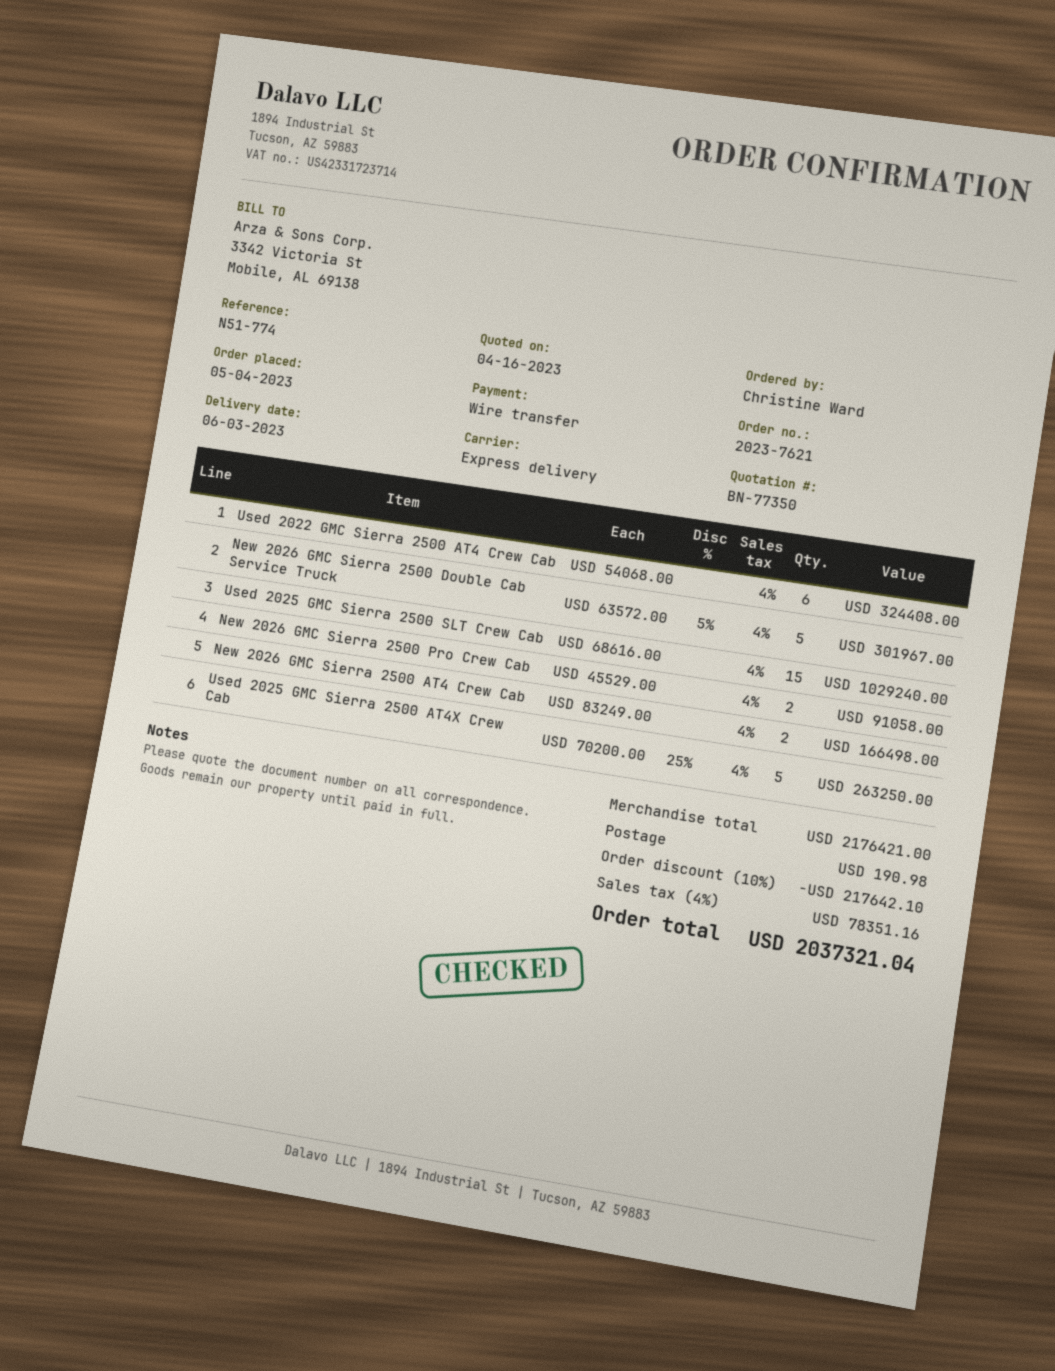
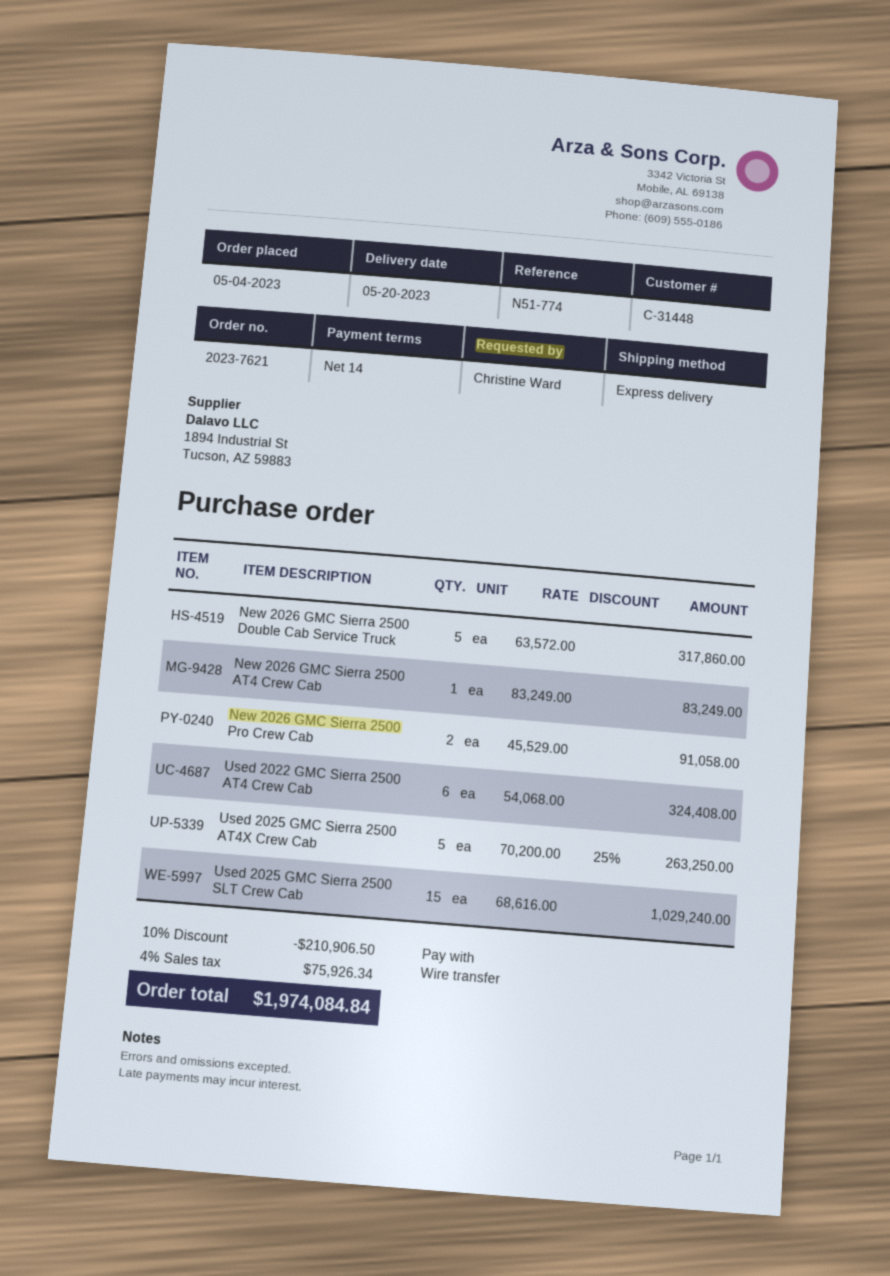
delivery date: 2023-06-03 -> 2023-05-20
New 2026 GMC Sierra 2500 Double Cab Service Truck: 5 x 63572.00 - 5% = 301967.00 -> 5 x 63572.00 = 317860.00
New 2026 GMC Sierra 2500 AT4 Crew Cab: 2 x 83249.00 = 166498.00 -> 1 x 83249.00 = 83249.00
discount: 10% = 217642.10 -> 10% = 210906.50
shipping: 190.98 -> none
tax: 4% = 78351.16 -> 4% = 75926.34
total: 2037321.04 -> 1974084.84

